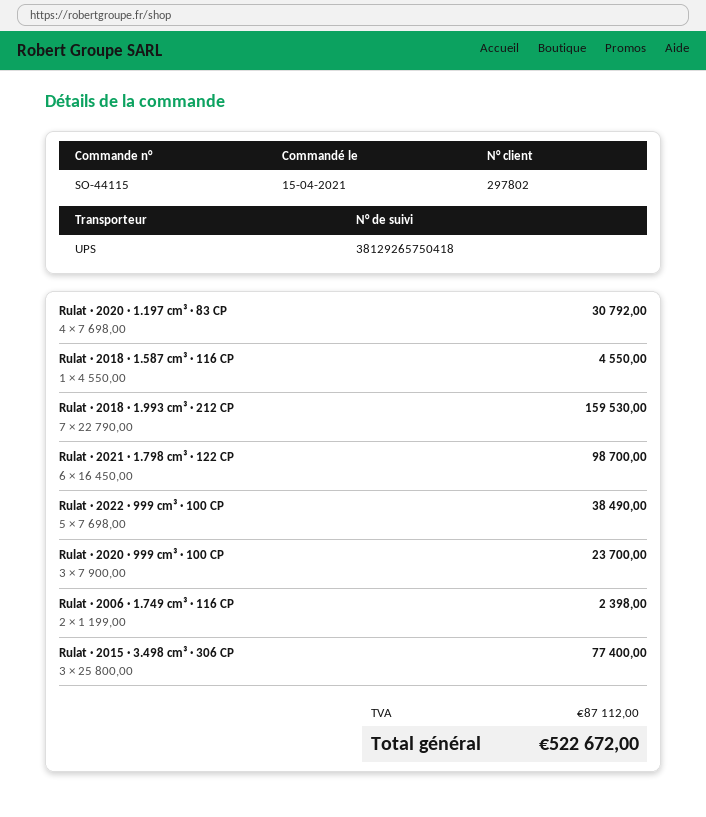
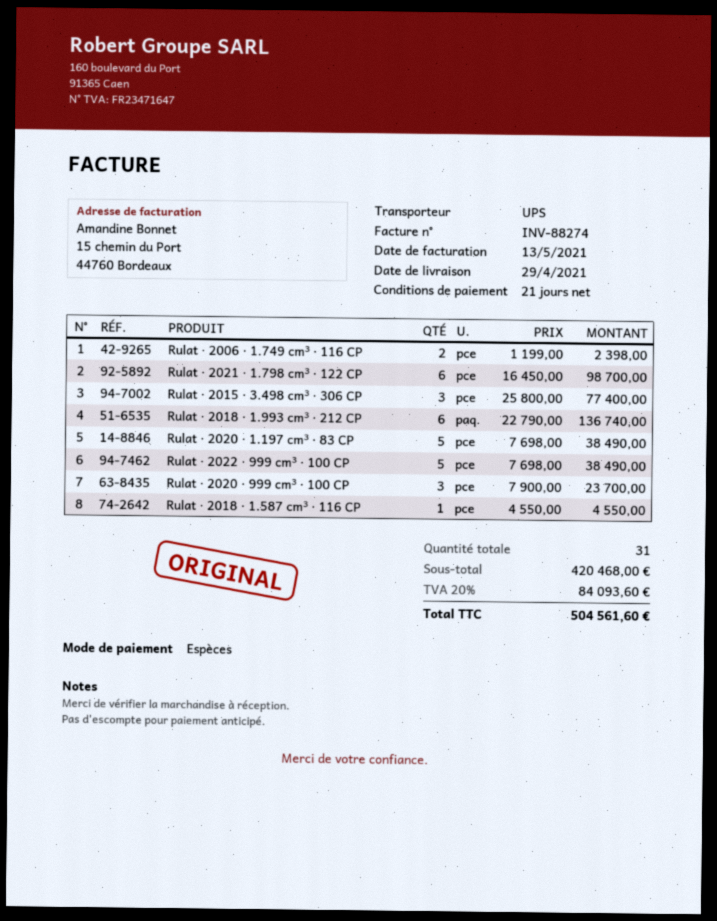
Rulat · 2020 · 1.197 cm³ · 83 CP: 4 x 7698.00 = 30792.00 -> 5 x 7698.00 = 38490.00
Rulat · 2018 · 1.993 cm³ · 212 CP: 7 x 22790.00 = 159530.00 -> 6 x 22790.00 = 136740.00
tax: 87112.00 -> 84093.60
total: 522672.00 -> 504561.60

